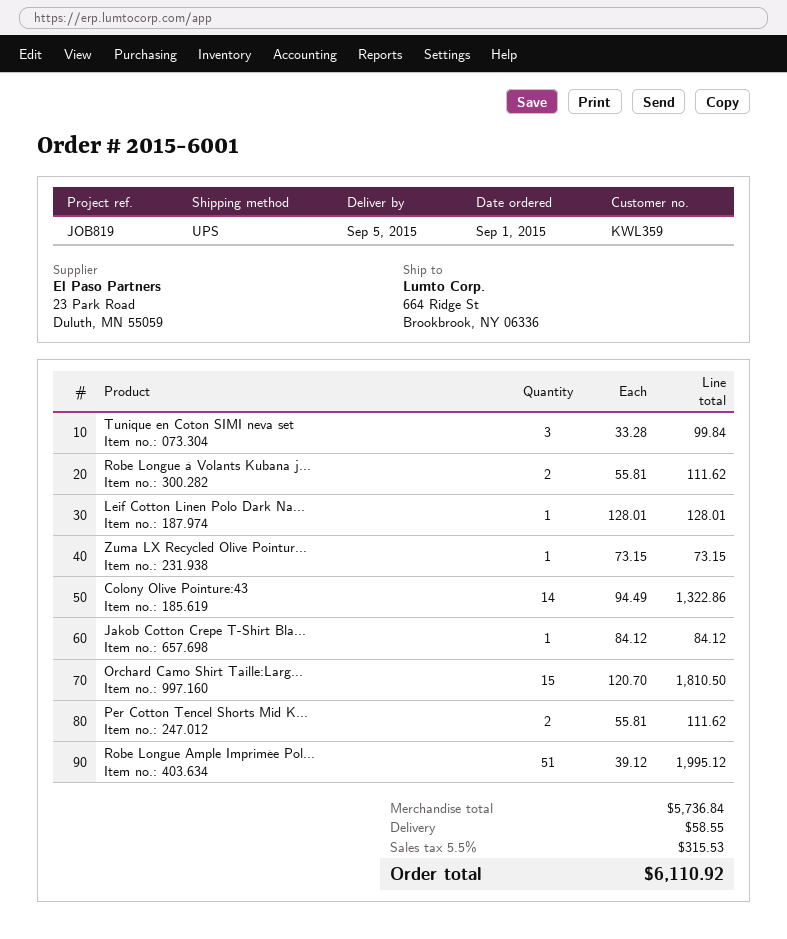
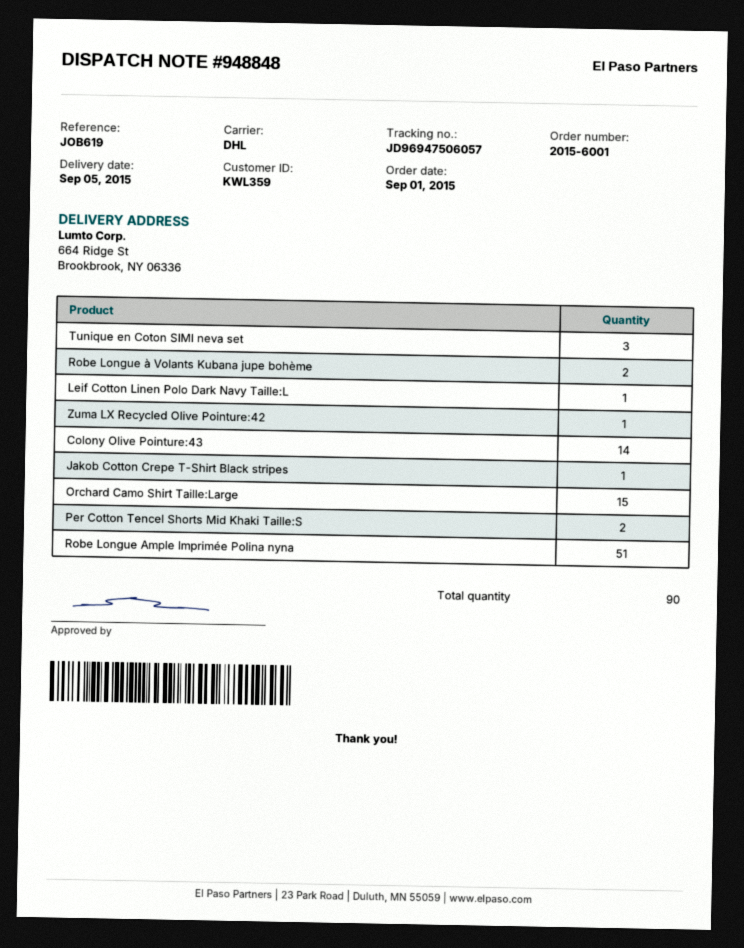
reference: JOB819 -> JOB619
shipping method: UPS -> DHL

